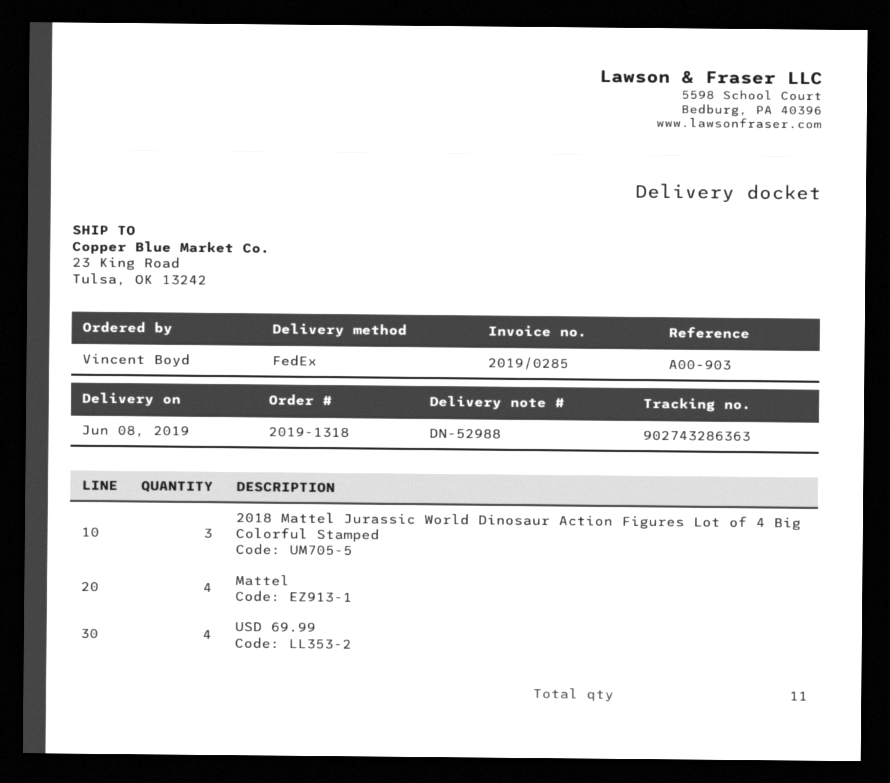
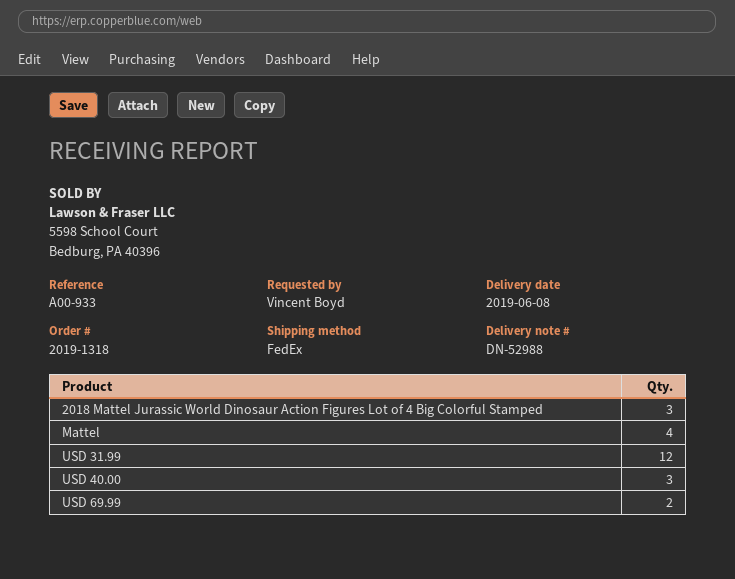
reference: A00-903 -> A00-933
USD 69.99: 4 -> 2
USD 31.99: none -> 12
USD 40.00: none -> 3

